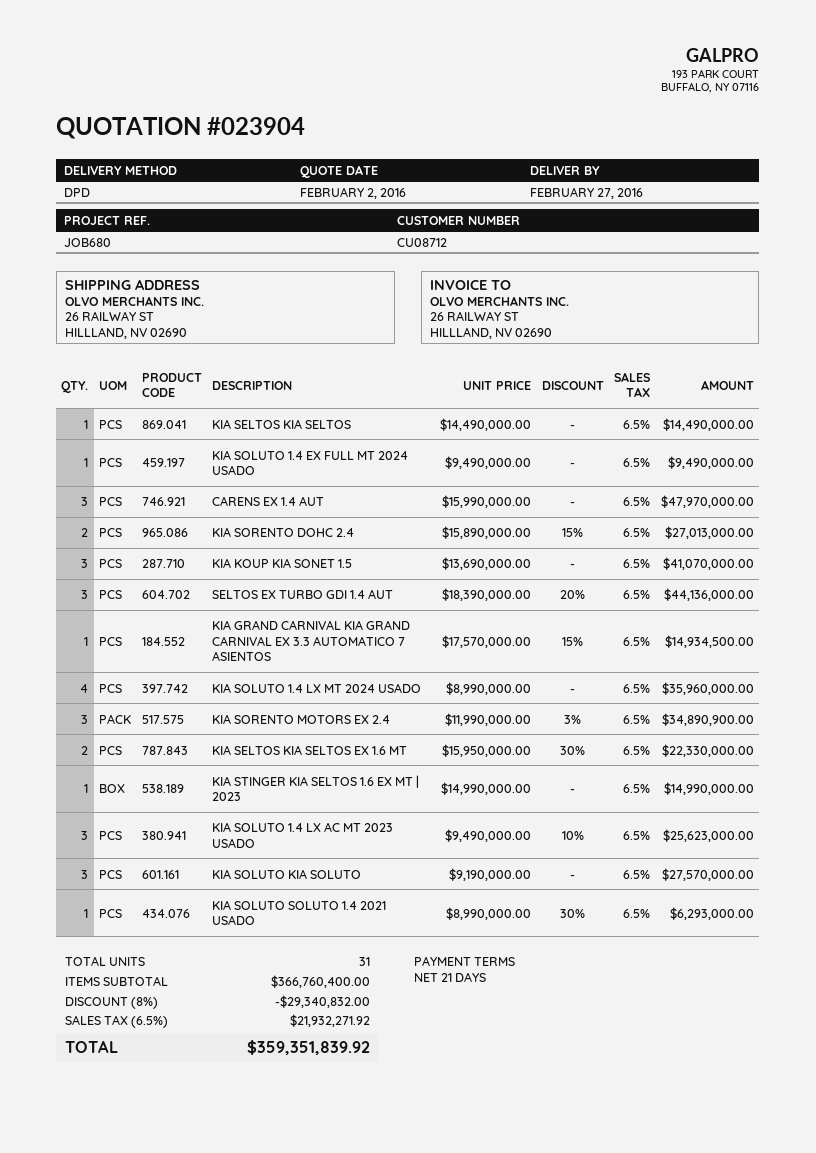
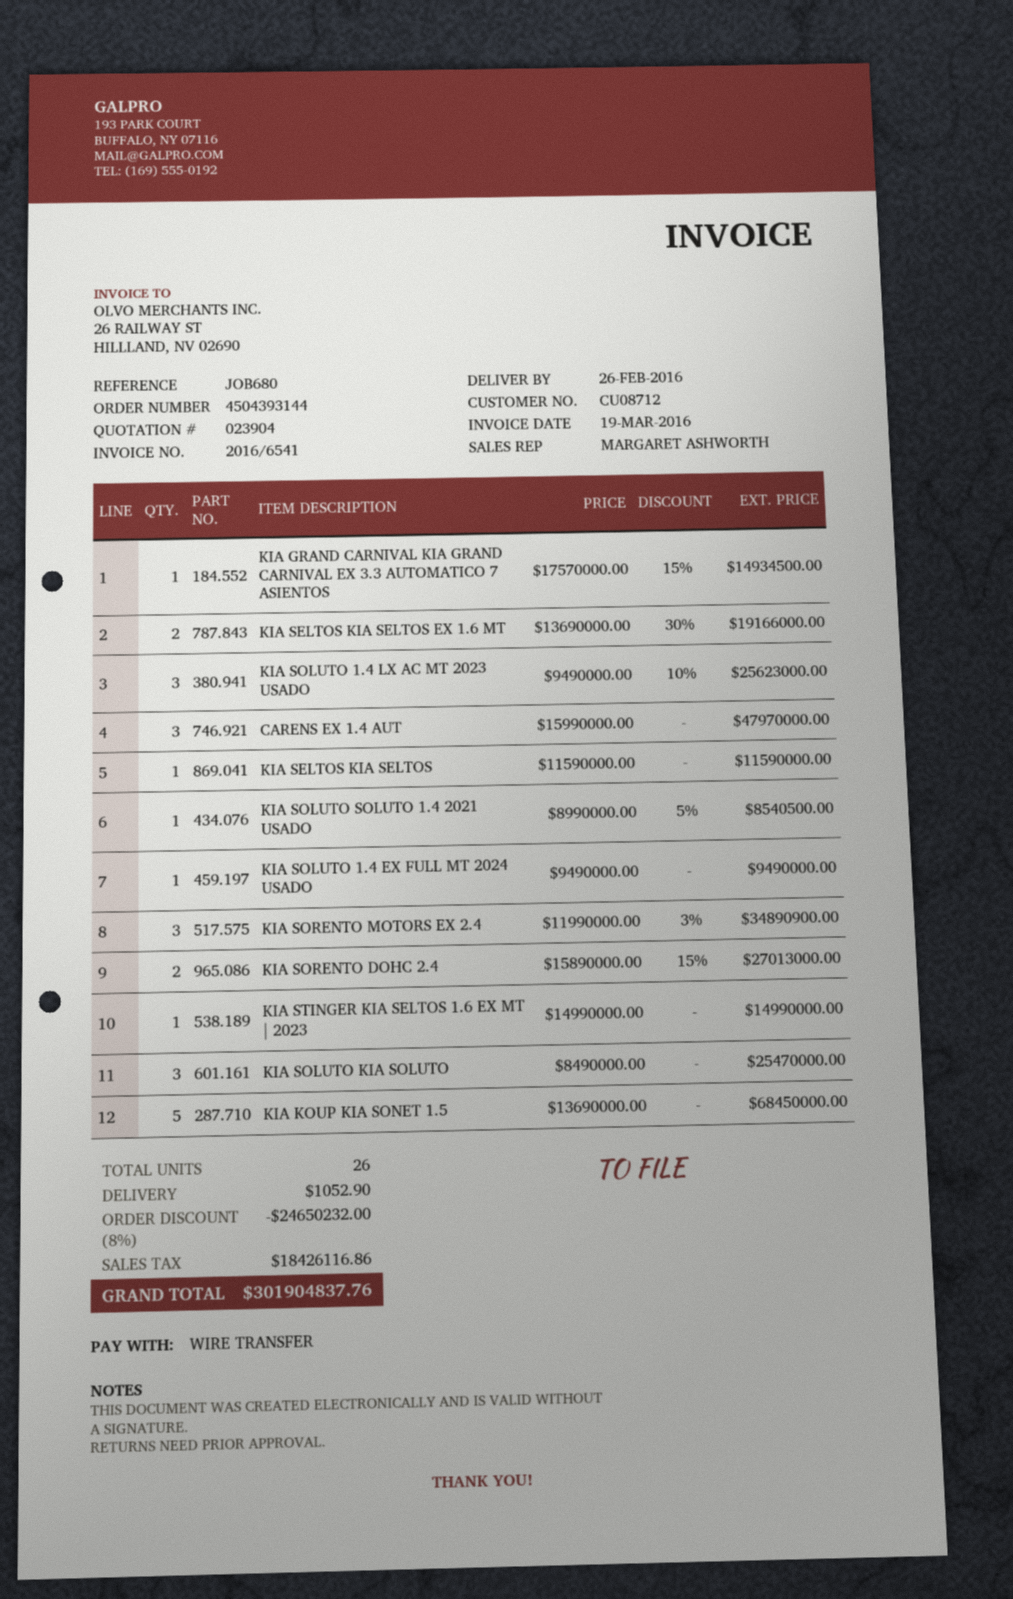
delivery date: 2016-02-27 -> 2016-02-26
KIA SELTOS KIA SELTOS: 1 x 14490000.00 = 14490000.00 -> 1 x 11590000.00 = 11590000.00
KIA KOUP KIA SONET 1.5: 3 x 13690000.00 = 41070000.00 -> 5 x 13690000.00 = 68450000.00
SELTOS EX TURBO GDI 1.4 AUT: 3 x 18390000.00 - 20% = 44136000.00 -> none
KIA SOLUTO 1.4 LX MT 2024 USADO: 4 x 8990000.00 = 35960000.00 -> none
KIA SELTOS KIA SELTOS EX 1.6 MT: 2 x 15950000.00 - 30% = 22330000.00 -> 2 x 13690000.00 - 30% = 19166000.00
KIA SOLUTO KIA SOLUTO: 3 x 9190000.00 = 27570000.00 -> 3 x 8490000.00 = 25470000.00
KIA SOLUTO SOLUTO 1.4 2021 USADO: 1 x 8990000.00 - 30% = 6293000.00 -> 1 x 8990000.00 - 5% = 8540500.00
total quantity: 31 -> 26
discount: 8% = 29340832.00 -> 8% = 24650232.00
shipping: none -> 1052.90
tax: 21932271.92 -> 18426116.86
total: 359351839.92 -> 301904837.76

